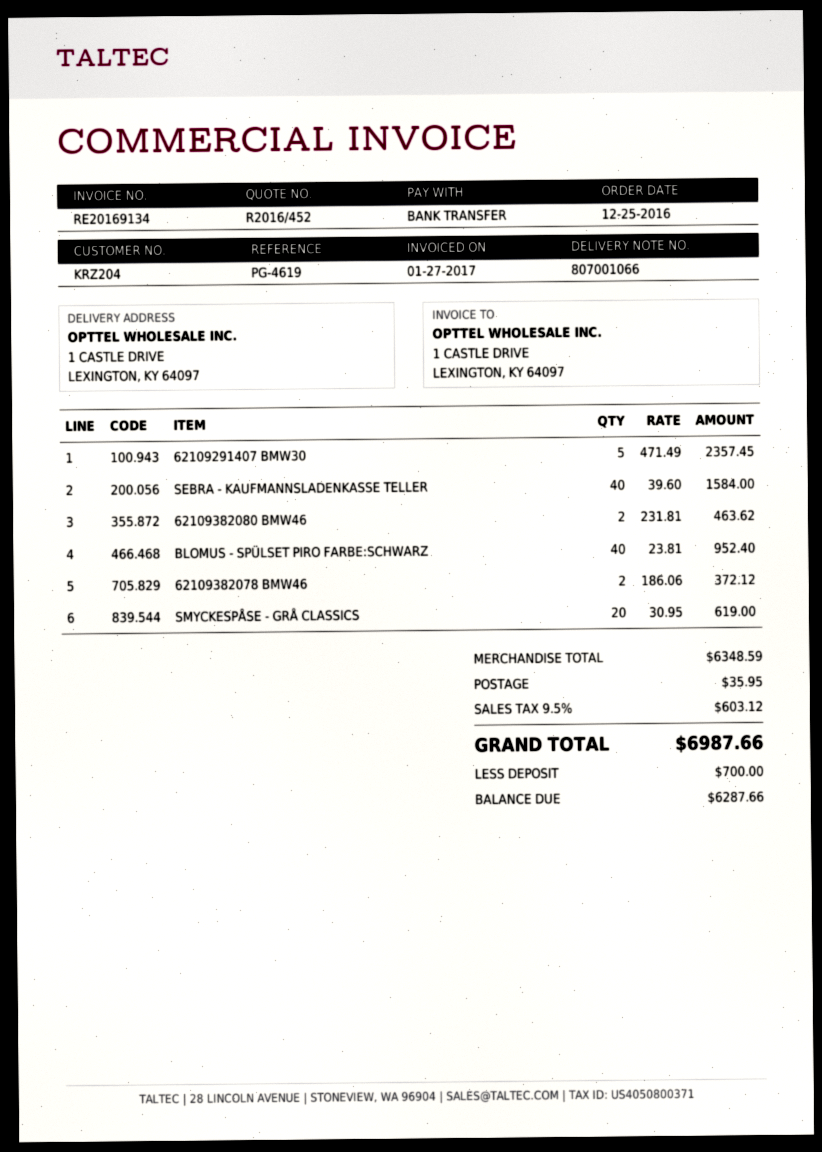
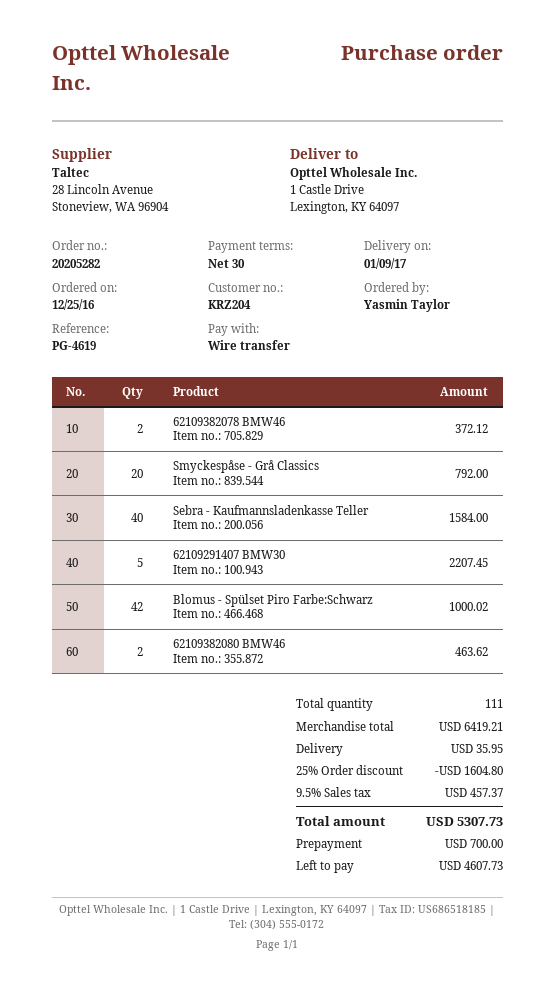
62109291407 BMW30: 5 for 2357.45 -> 5 for 2207.45
BLOMUS - SPÜLSET PIRO FARBE:SCHWARZ: 40 for 952.40 -> 42 for 1000.02
SMYCKESPÅSE - GRÅ CLASSICS: 20 for 619.00 -> 20 for 792.00
subtotal: 6348.59 -> 6419.21
discount: none -> 25% = 1604.80
tax: 9.5% = 603.12 -> 9.5% = 457.37
total: 6987.66 -> 5307.73
balance: 6287.66 -> 4607.73

